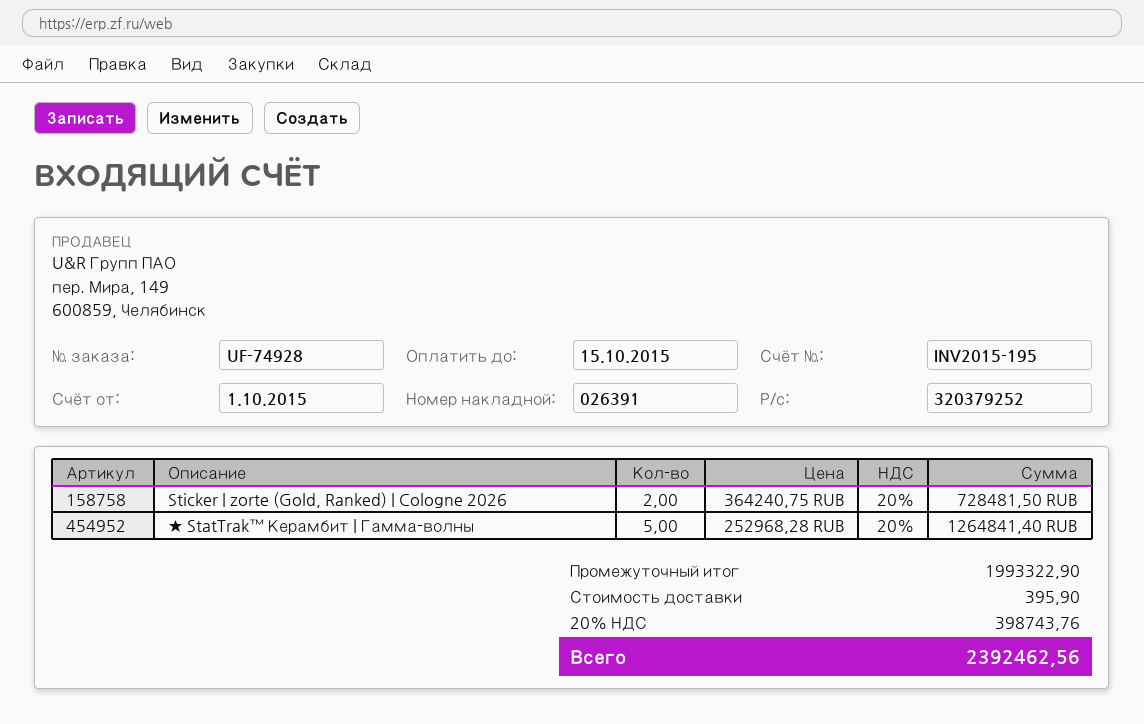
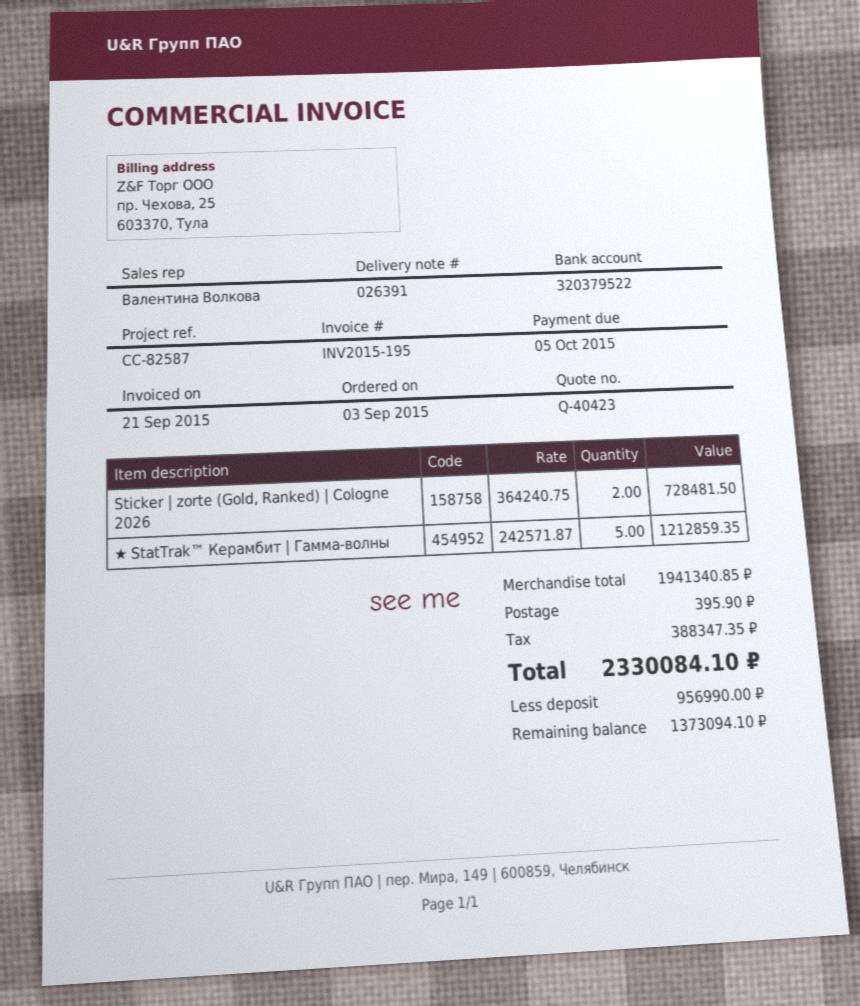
invoice date: 2015-10-01 -> 2015-09-21
due date: 2015-10-15 -> 2015-10-05
bank account: 320379252 -> 320379522
★ StatTrak™ Керамбит | Гамма-волны: 5 x 252968.28 = 1264841.40 -> 5 x 242571.87 = 1212859.35
subtotal: 1993322.90 -> 1941340.85
tax: 398743.76 -> 388347.35
total: 2392462.56 -> 2330084.10

